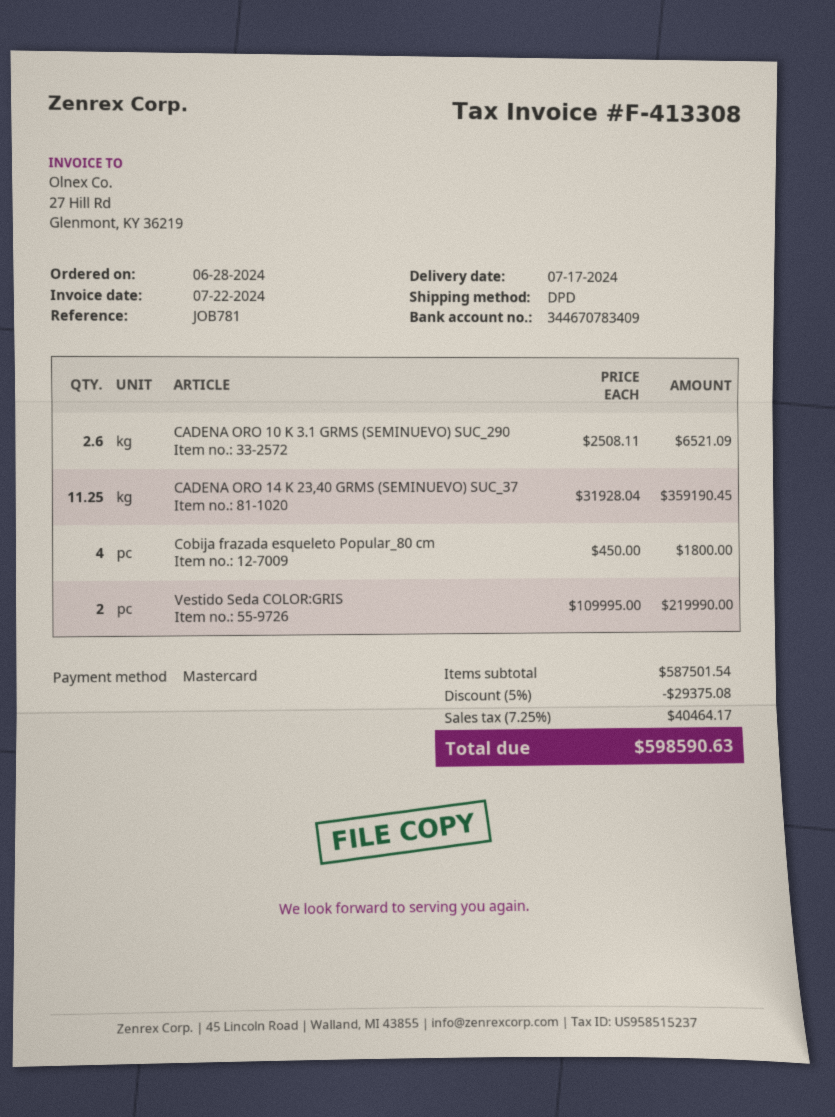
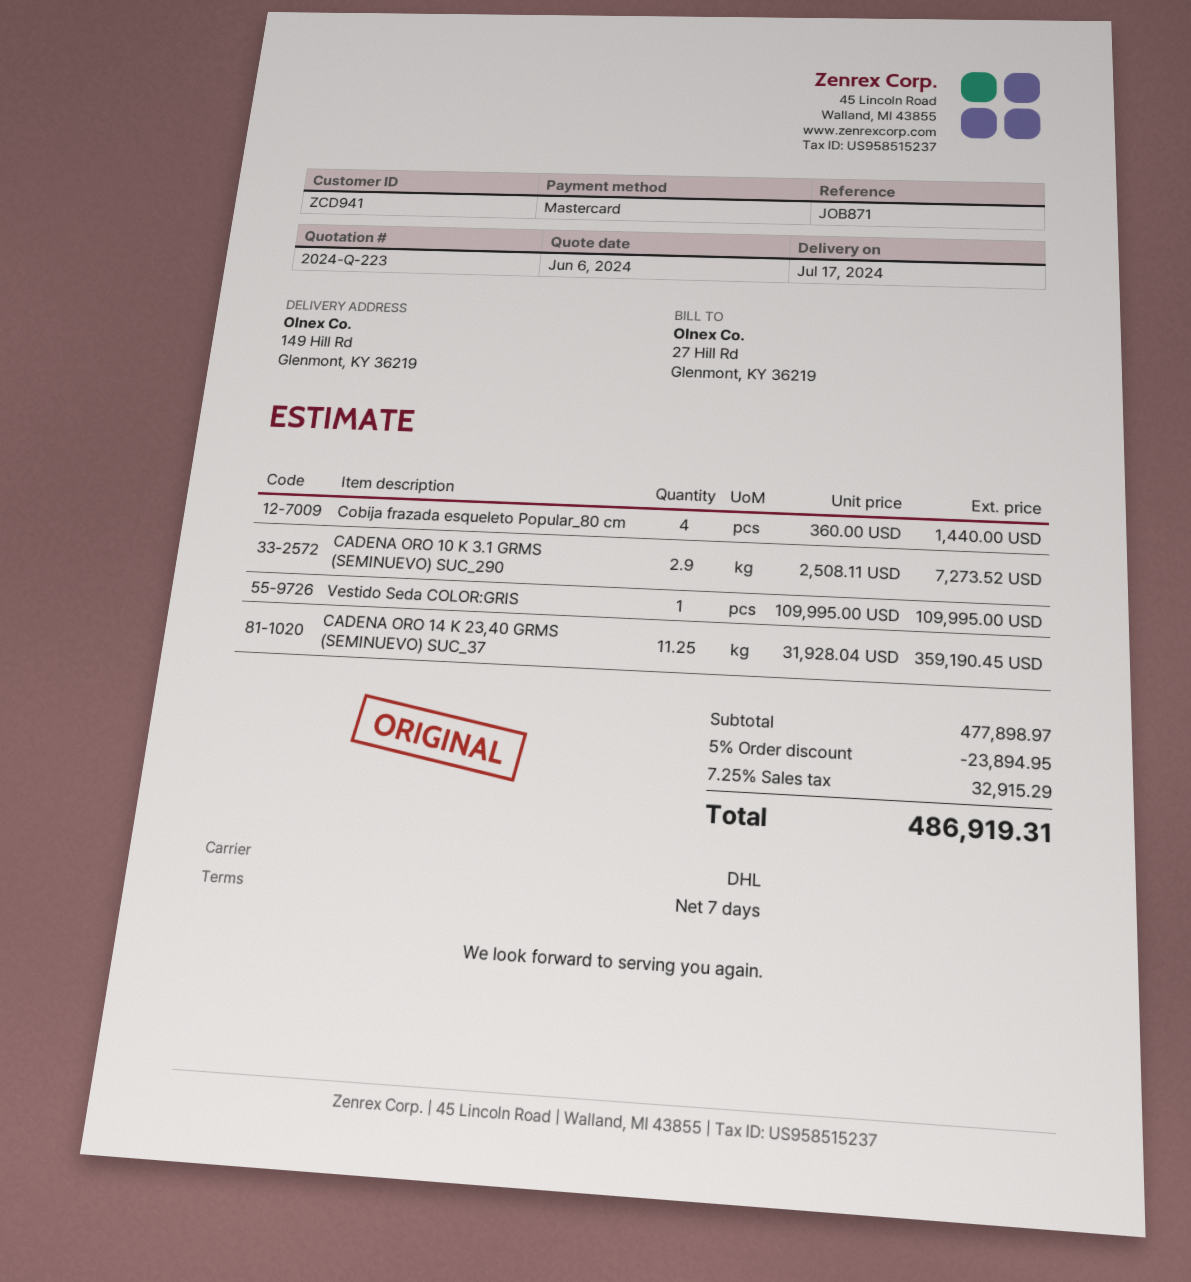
reference: JOB781 -> JOB871
shipping method: DPD -> DHL
CADENA ORO 10 K 3.1 GRMS (SEMINUEVO) SUC_290: 2.6 x 2508.11 = 6521.09 -> 2.9 x 2508.11 = 7273.52
Cobija frazada esqueleto Popular_80 cm: 4 x 450.00 = 1800.00 -> 4 x 360.00 = 1440.00
Vestido Seda COLOR:GRIS: 2 x 109995.00 = 219990.00 -> 1 x 109995.00 = 109995.00
subtotal: 587501.54 -> 477898.97
discount: 5% = 29375.08 -> 5% = 23894.95
tax: 7.25% = 40464.17 -> 7.25% = 32915.29
total: 598590.63 -> 486919.31

